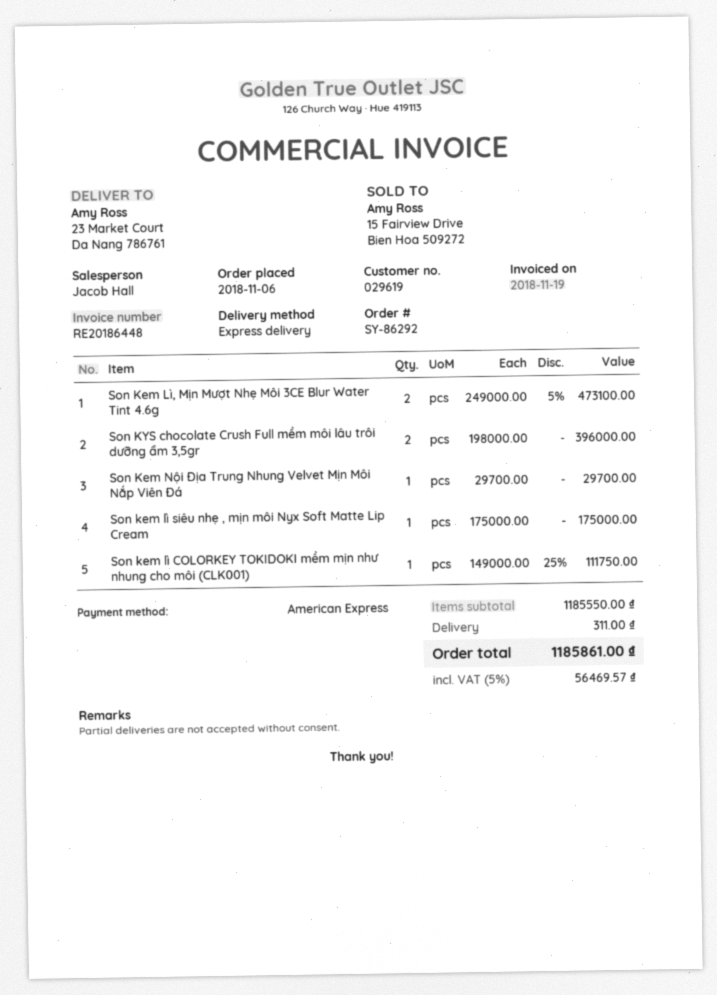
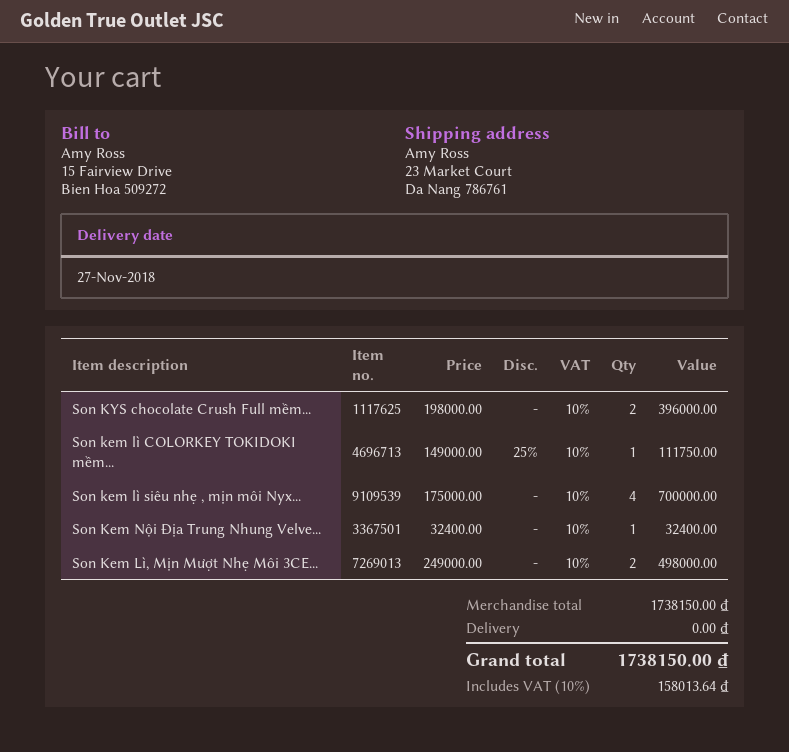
Son Kem Lì, Mịn Mượt Nhẹ Môi 3CE Blur Water Tint 4.6g: 2 x 249000.00 - 5% = 473100.00 -> 2 x 249000.00 = 498000.00
Son Kem Nội Địa Trung Nhung Velvet Mịn Môi Nắp Viên Đá: 1 x 29700.00 = 29700.00 -> 1 x 32400.00 = 32400.00
Son kem lì siêu nhẹ , mịn môi Nyx Soft Matte Lip Cream: 1 x 175000.00 = 175000.00 -> 4 x 175000.00 = 700000.00
subtotal: 1185550.00 -> 1738150.00
shipping: 311.00 -> 0.00
tax: 5% = 56469.57 -> 10% = 158013.64
total: 1185861.00 -> 1738150.00

